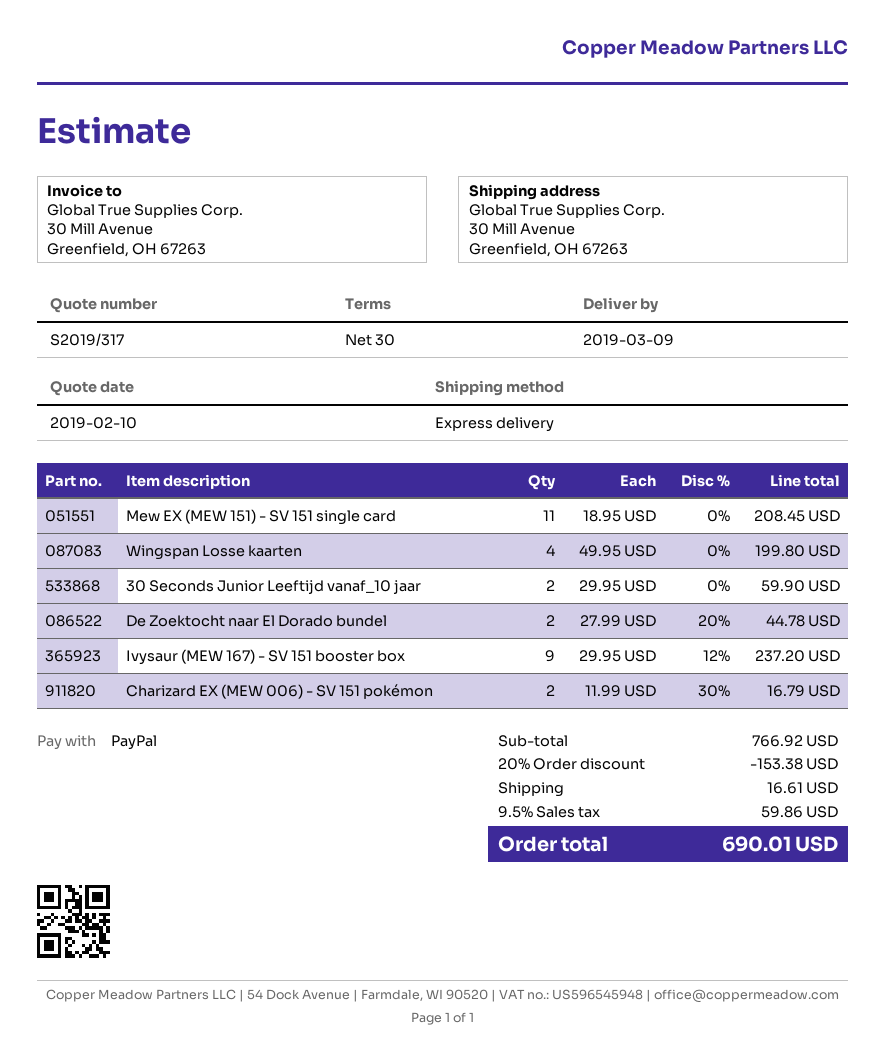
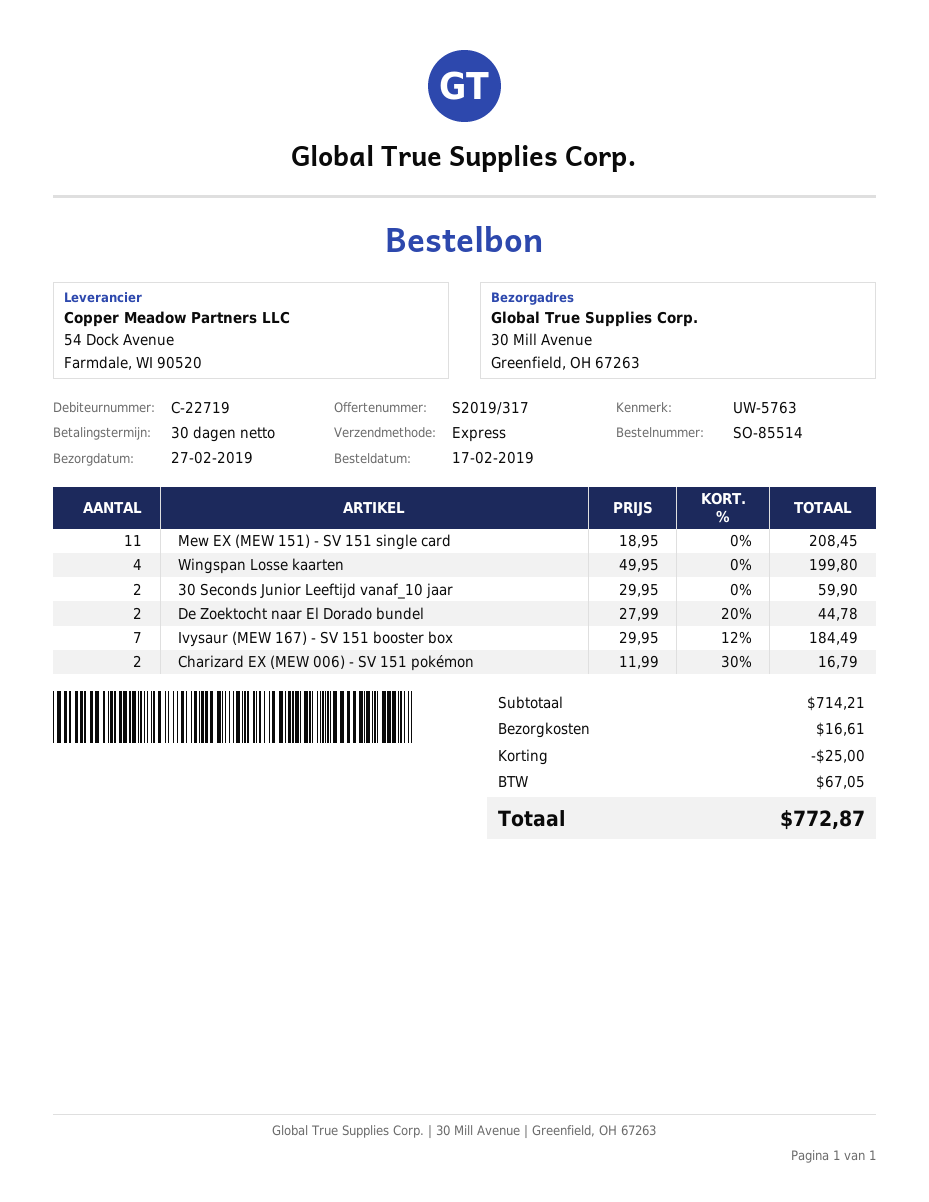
delivery date: 2019-03-09 -> 2019-02-27
Ivysaur (MEW 167) - SV 151 booster box: 9 x 29.95 - 12% = 237.20 -> 7 x 29.95 - 12% = 184.49
subtotal: 766.92 -> 714.21
discount: 153.38 -> 25.00
tax: 59.86 -> 67.05
total: 690.01 -> 772.87

